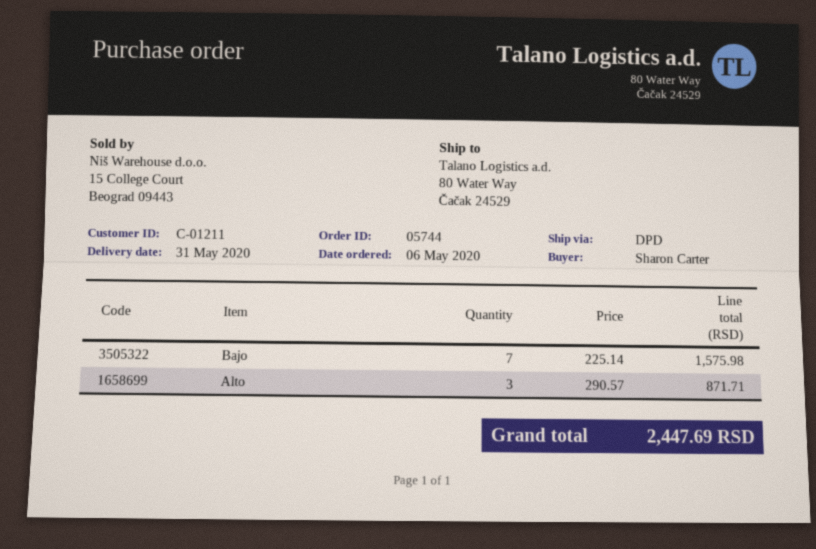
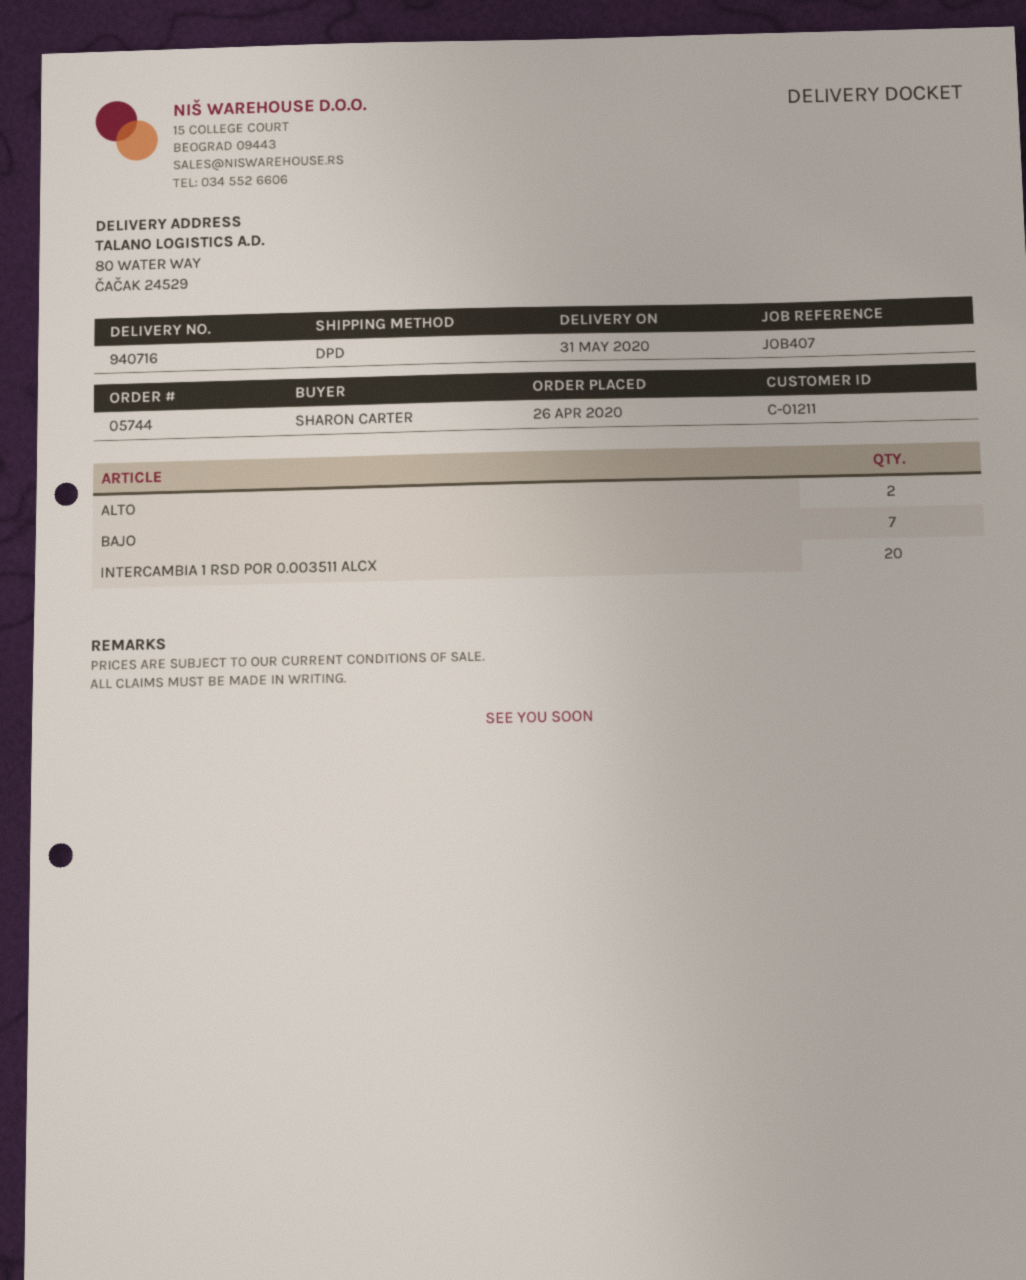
order date: 2020-05-06 -> 2020-04-26
Alto: 3 -> 2
INTERCAMBIA 1 RSD POR 0.003511 ALCX: none -> 20

